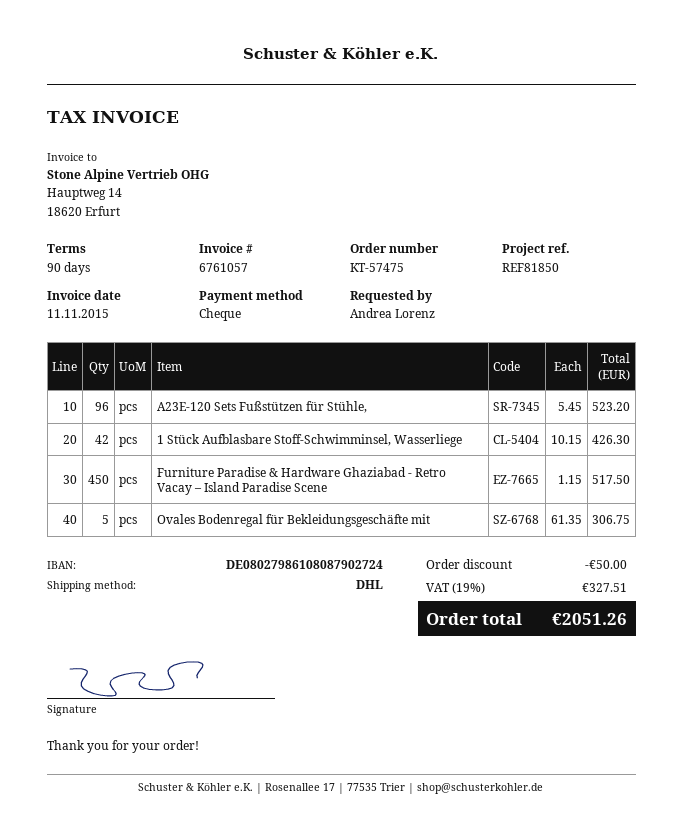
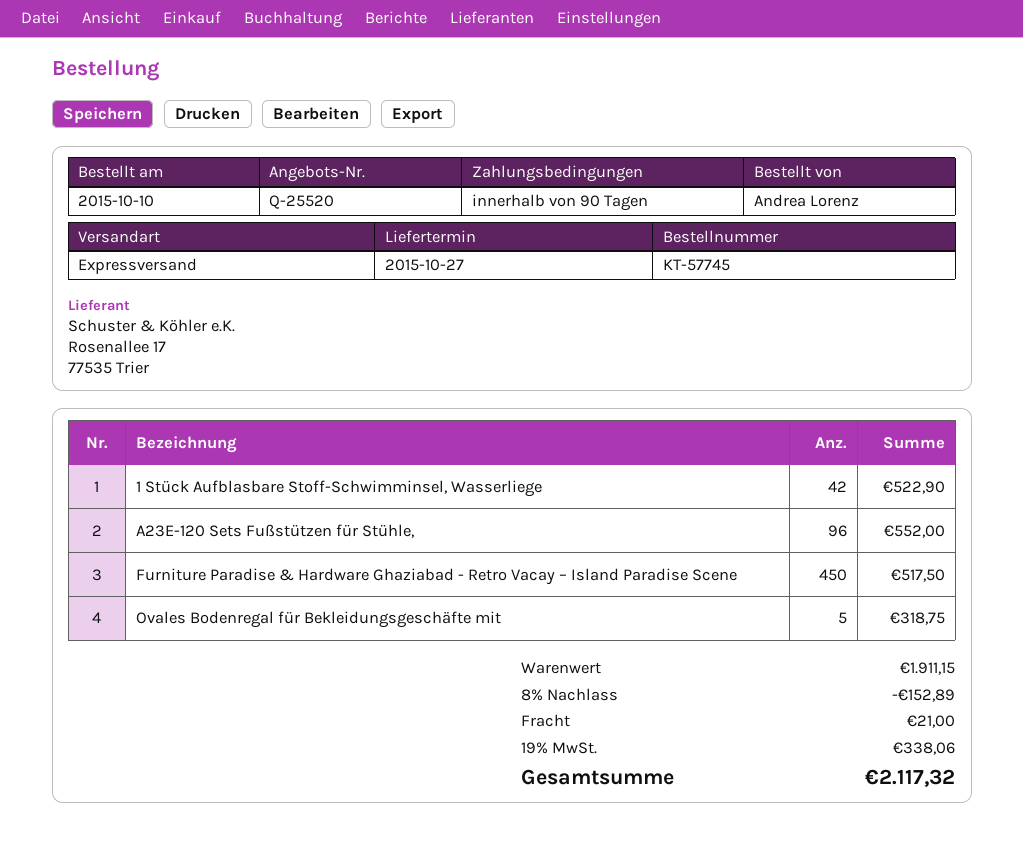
order number: KT-57475 -> KT-57745
shipping method: DHL -> express
A23E-120 Sets Fußstützen für Stühle,: 96 for 523.20 -> 96 for 552.00
1 Stück Aufblasbare Stoff-Schwimminsel, Wasserliege: 42 for 426.30 -> 42 for 522.90
Ovales Bodenregal für Bekleidungsgeschäfte mit: 5 for 306.75 -> 5 for 318.75
discount: 50.00 -> 152.89
shipping: none -> 21.00
tax: 19% = 327.51 -> 19% = 338.06
total: 2051.26 -> 2117.32

